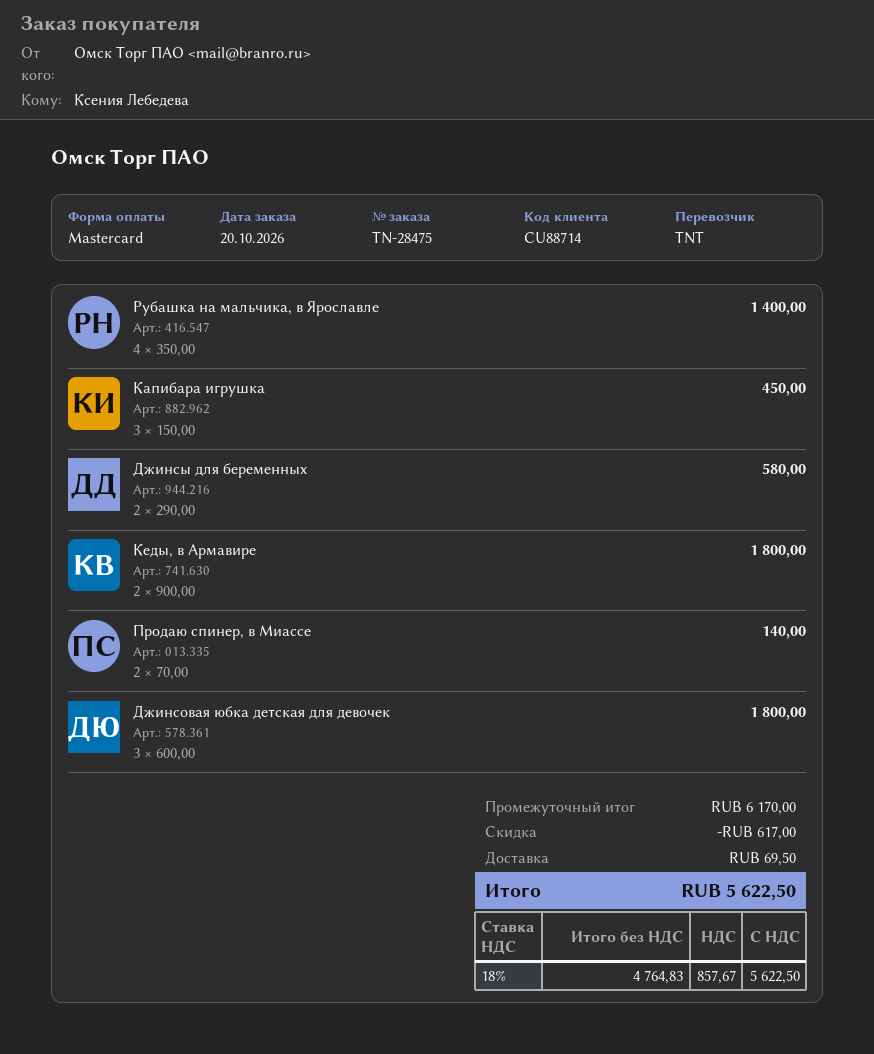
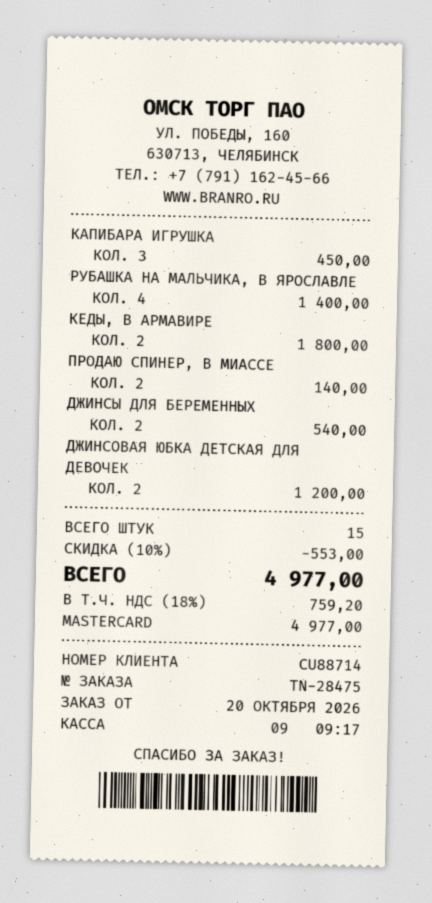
Джинсы для беременных: 2 for 580.00 -> 2 for 540.00
Джинсовая юбка детская для девочек: 3 for 1800.00 -> 2 for 1200.00
discount: 617.00 -> 553.00
shipping: 69.50 -> none
tax: 18% = 857.67 -> 18% = 759.20
total: 5622.50 -> 4977.00

